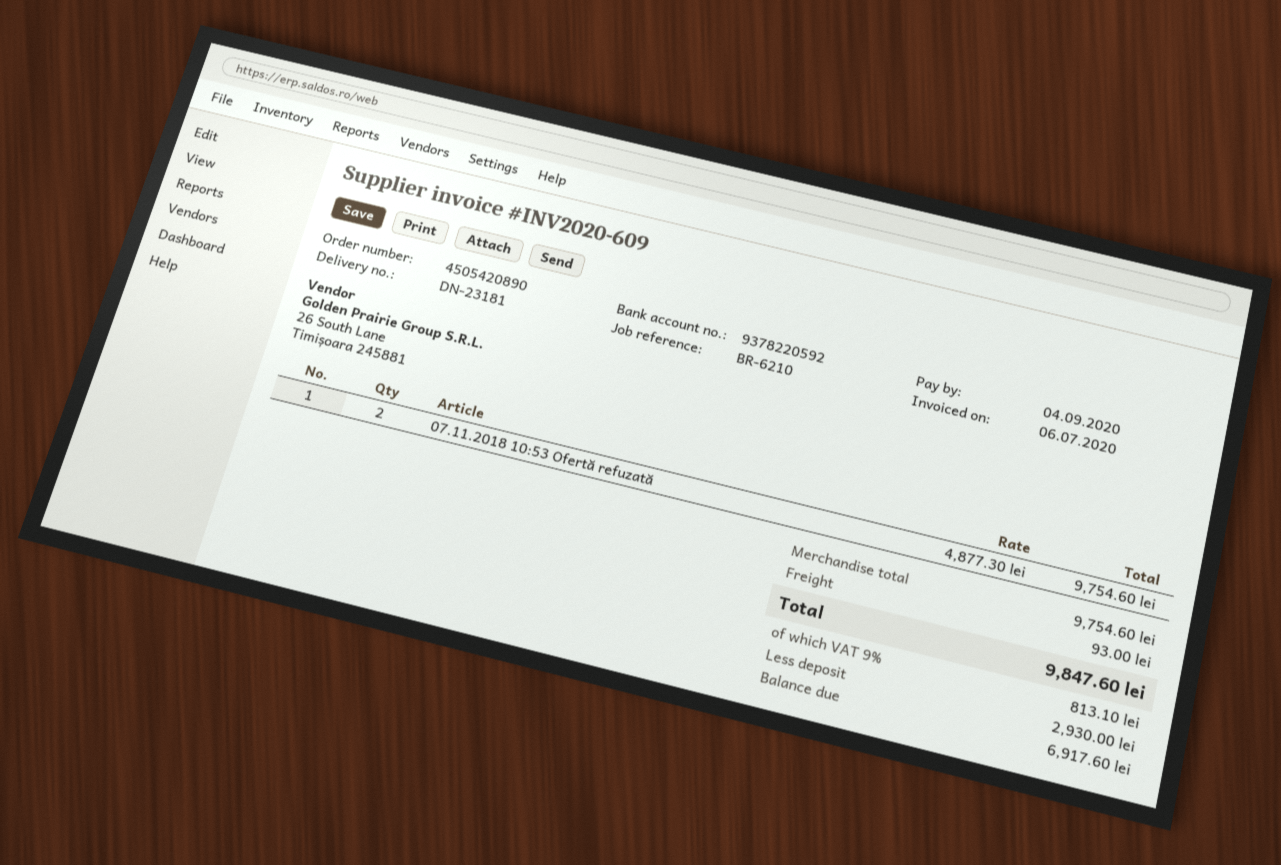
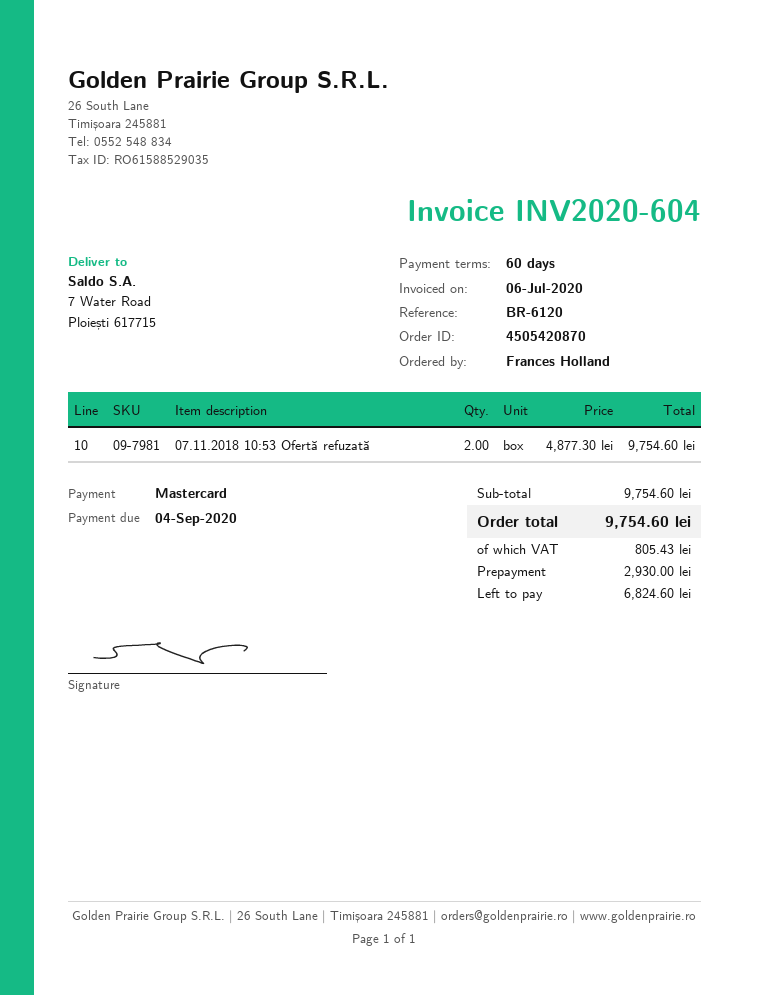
order number: 4505420890 -> 4505420870
invoice number: INV2020-609 -> INV2020-604
reference: BR-6210 -> BR-6120
shipping: 93.00 -> none
tax: 813.10 -> 805.43
total: 9847.60 -> 9754.60
balance: 6917.60 -> 6824.60

